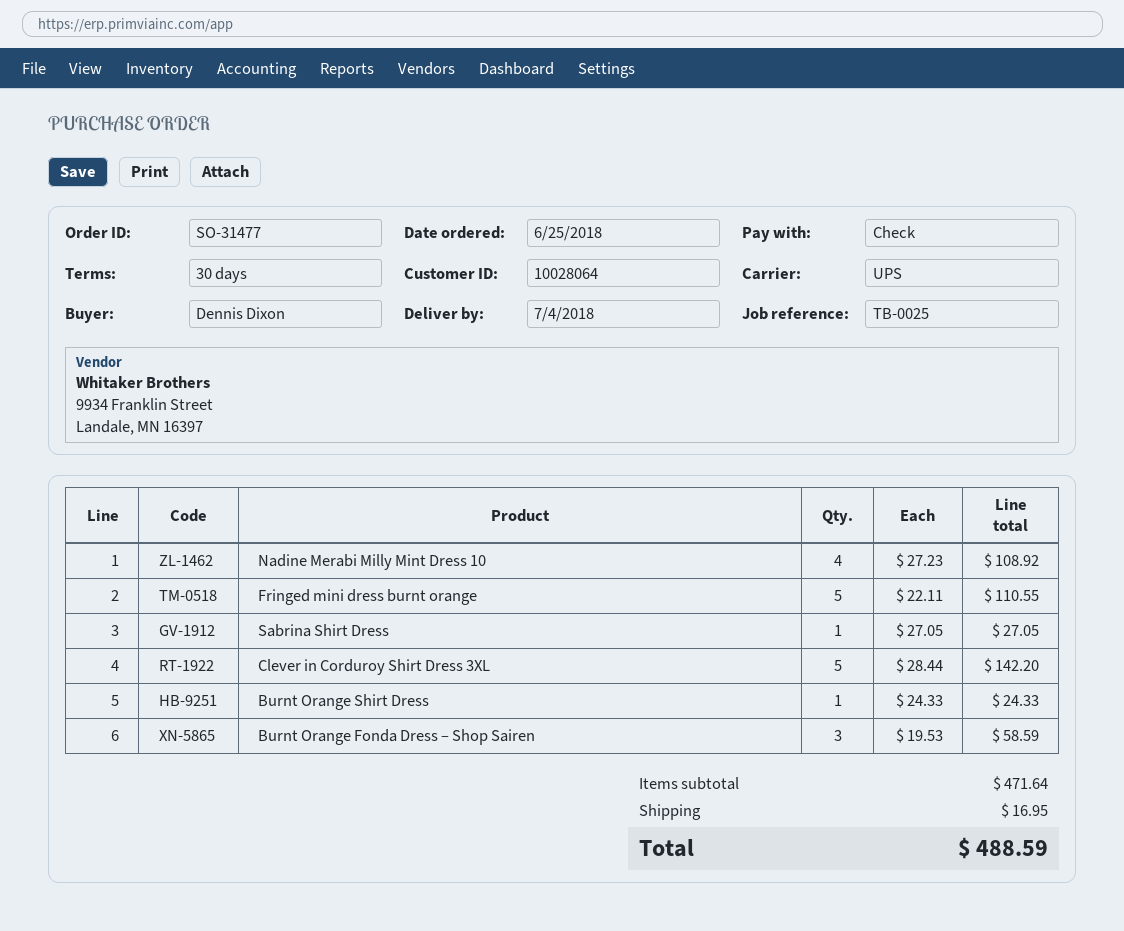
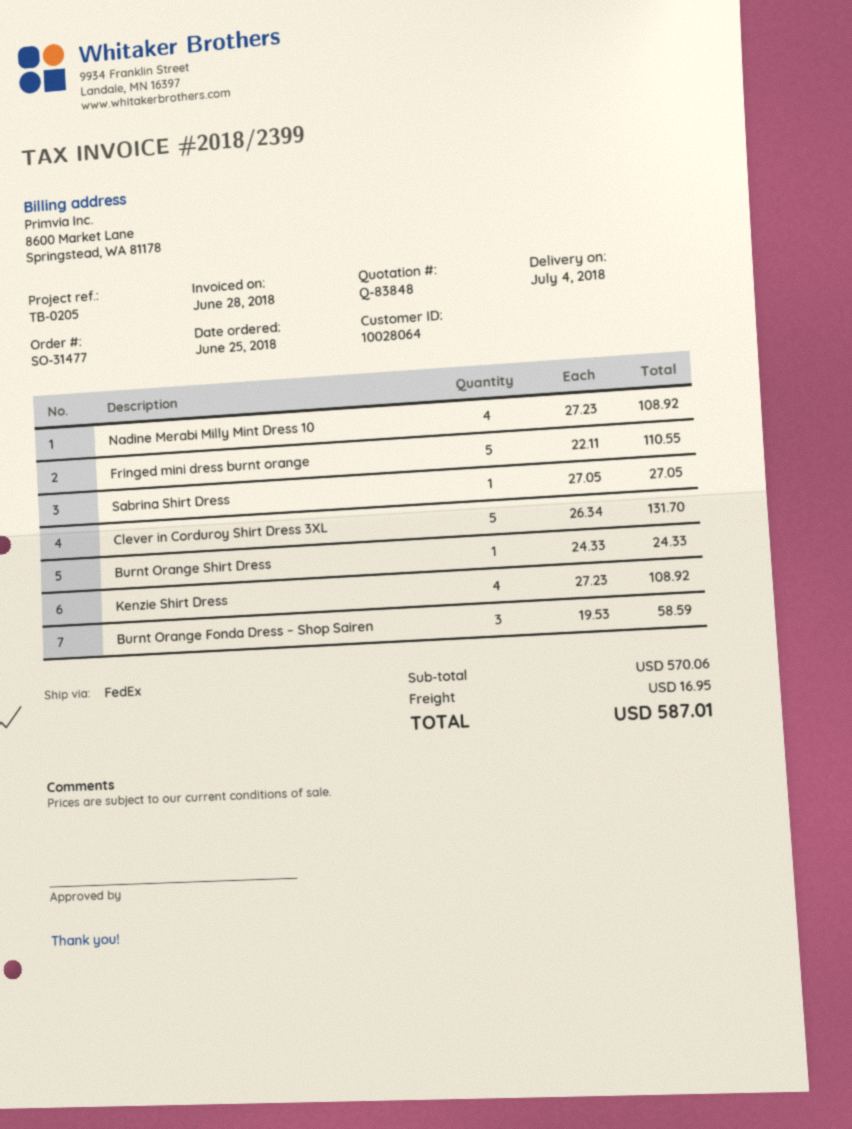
reference: TB-0025 -> TB-0205
shipping method: UPS -> FedEx
Clever in Corduroy Shirt Dress 3XL: 5 x 28.44 = 142.20 -> 5 x 26.34 = 131.70
Kenzie Shirt Dress: none -> 4 x 27.23 = 108.92
subtotal: 471.64 -> 570.06
total: 488.59 -> 587.01

